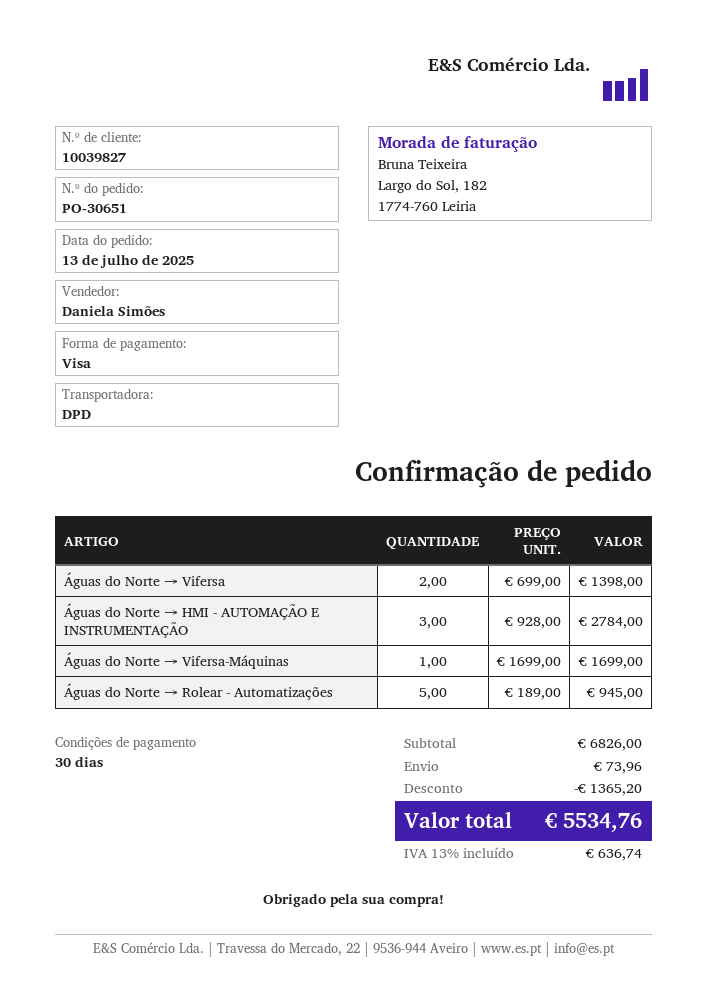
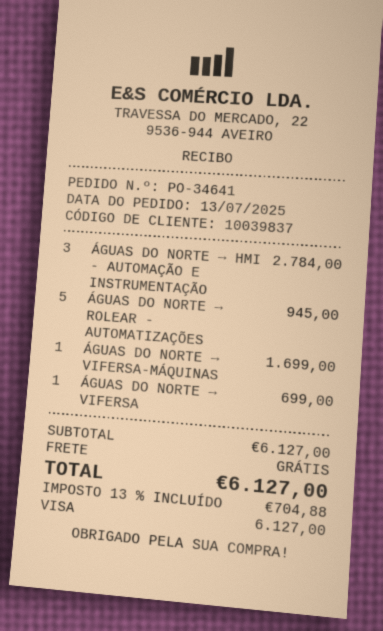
order number: PO-30651 -> PO-34641
customer number: 10039827 -> 10039837
Águas do Norte → Vifersa: 2 for 1398.00 -> 1 for 699.00
subtotal: 6826.00 -> 6127.00
discount: 1365.20 -> none
shipping: 73.96 -> 0.00
tax: 13% = 636.74 -> 13% = 704.88
total: 5534.76 -> 6127.00

